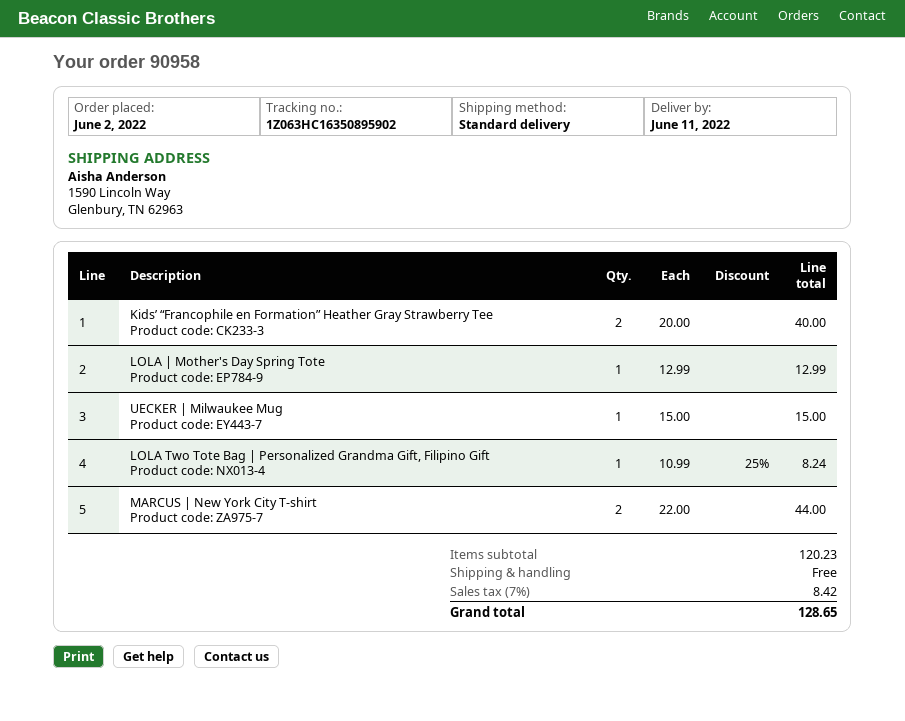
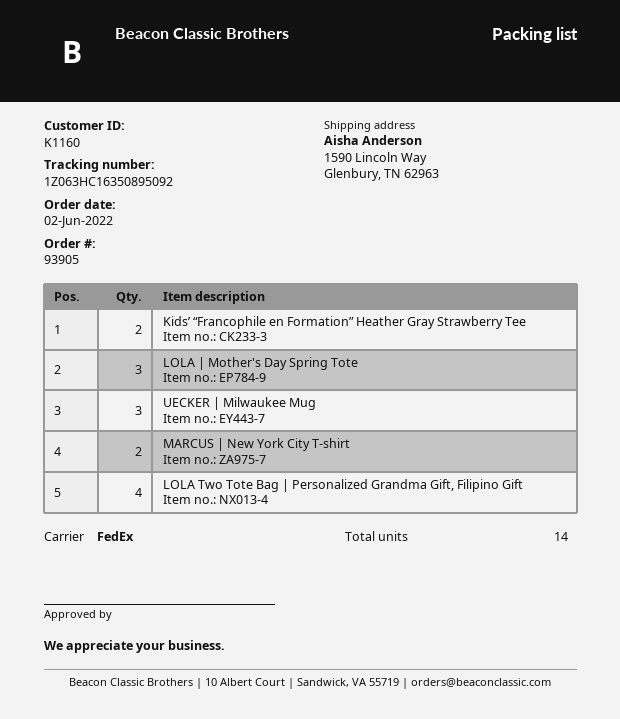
order number: 90958 -> 93905
shipping method: standard -> FedEx
tracking number: 1Z063HC16350895902 -> 1Z063HC16350895092
LOLA | Mother's Day Spring Tote: 1 -> 3
UECKER | Milwaukee Mug: 1 -> 3
LOLA Two Tote Bag | Personalized Grandma Gift, Filipino Gift: 1 -> 4

